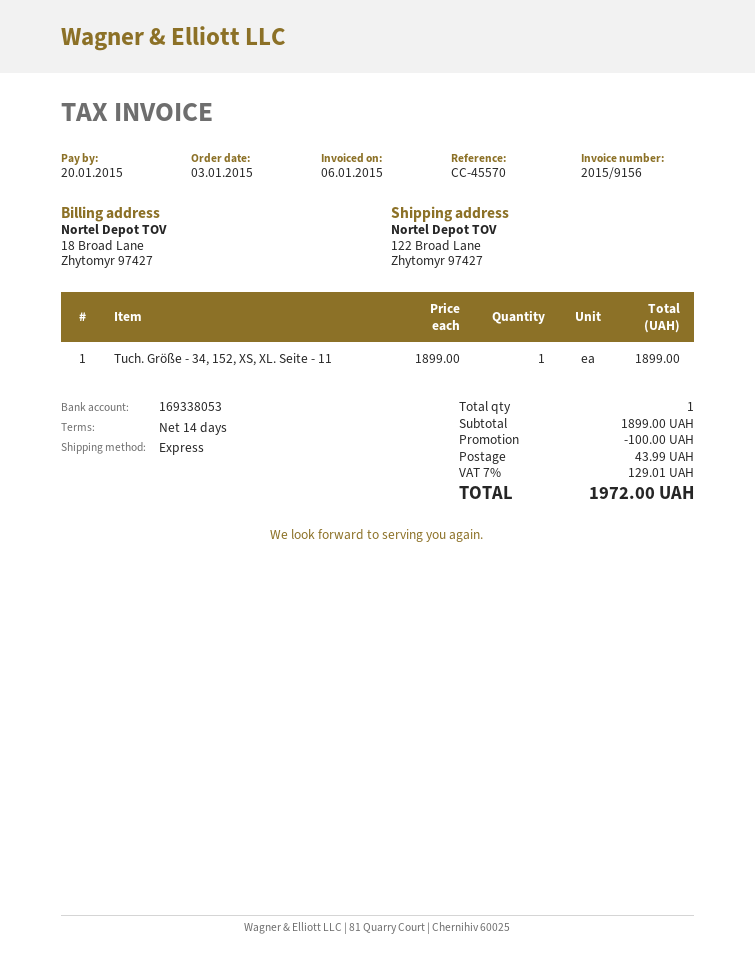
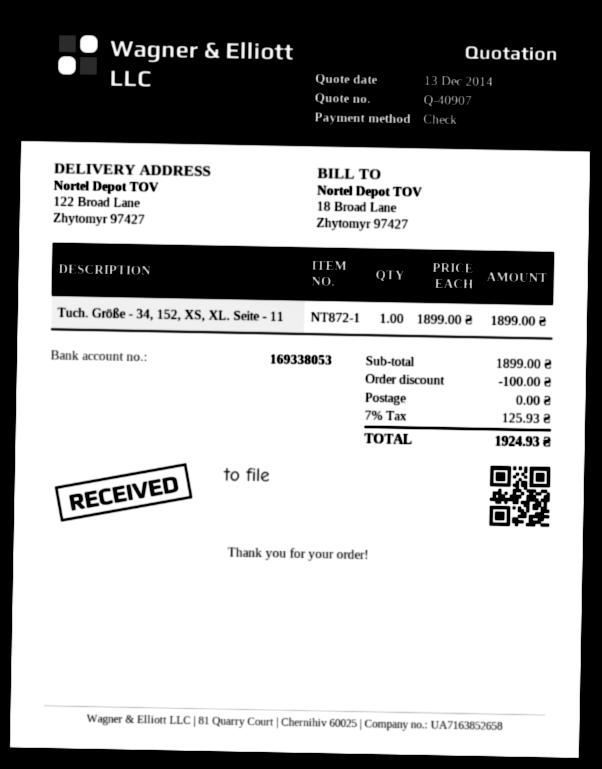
shipping: 43.99 -> 0.00
tax: 7% = 129.01 -> 7% = 125.93
total: 1972.00 -> 1924.93

